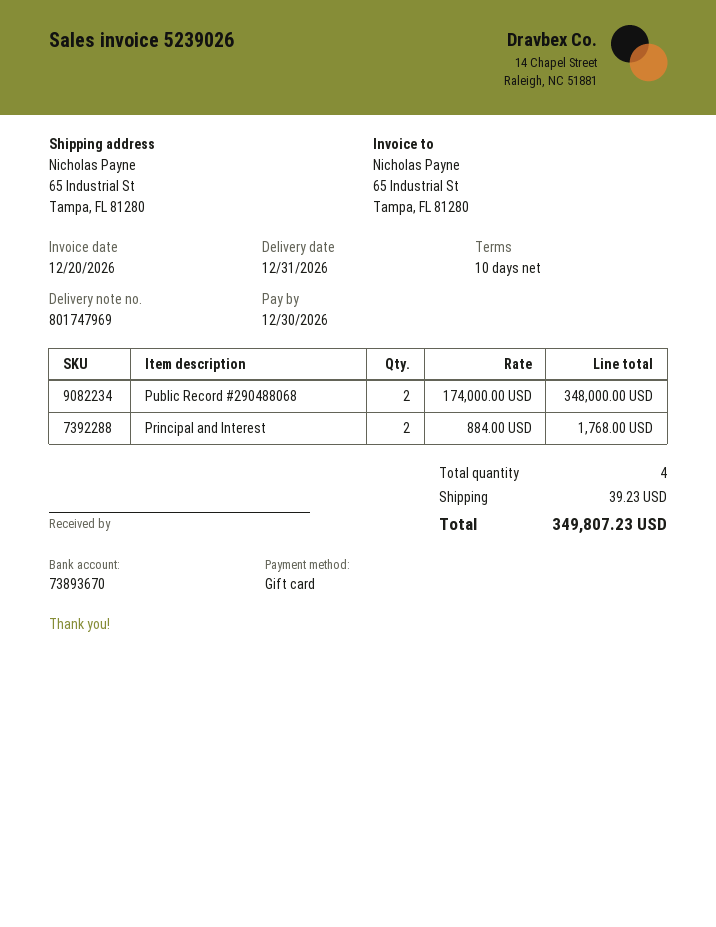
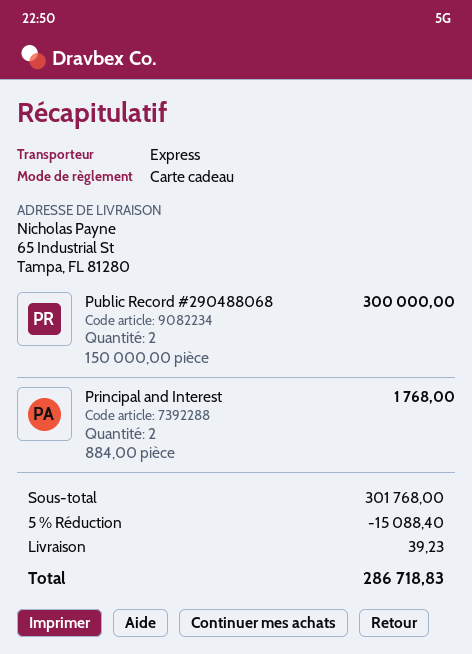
Public Record #290488068: 2 x 174000.00 = 348000.00 -> 2 x 150000.00 = 300000.00
discount: none -> 5% = 15088.40
total: 349807.23 -> 286718.83

